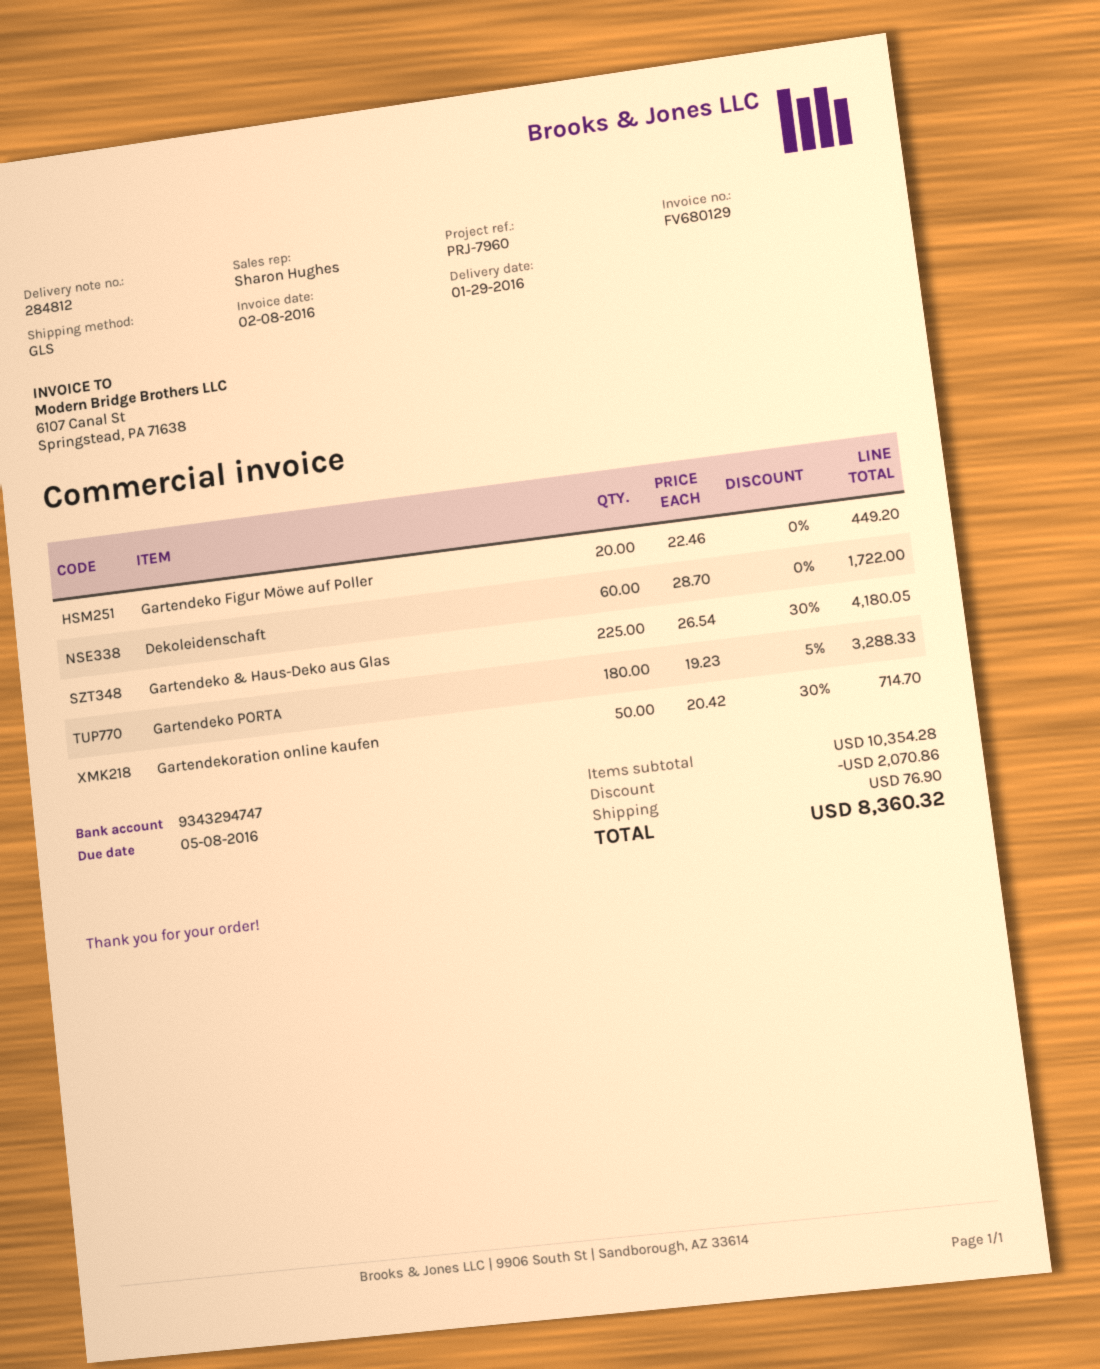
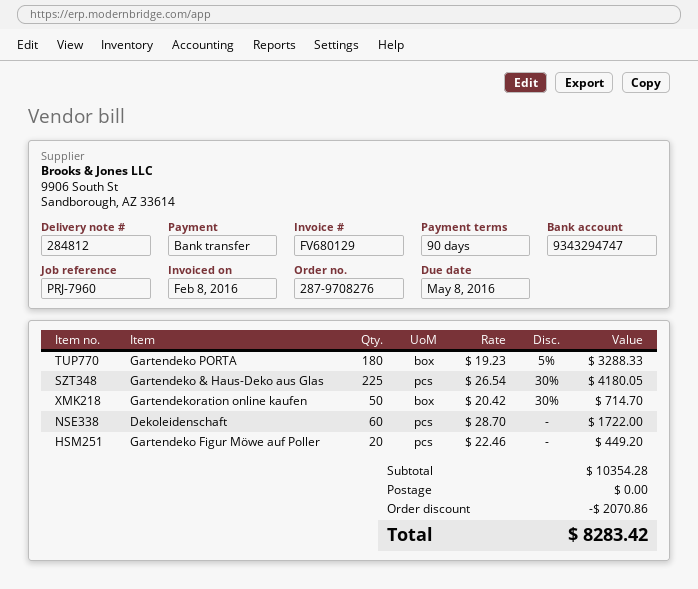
shipping: 76.90 -> 0.00
total: 8360.32 -> 8283.42

